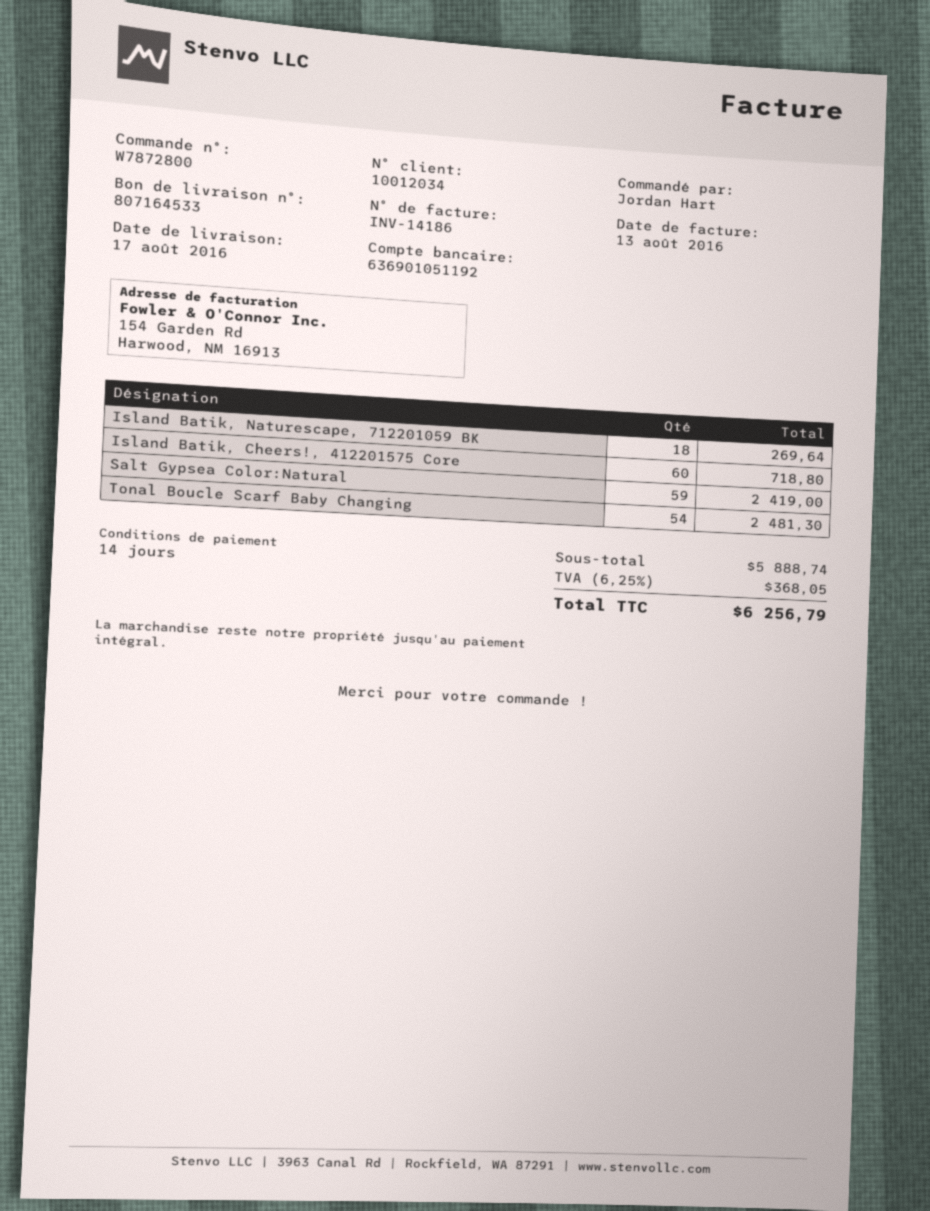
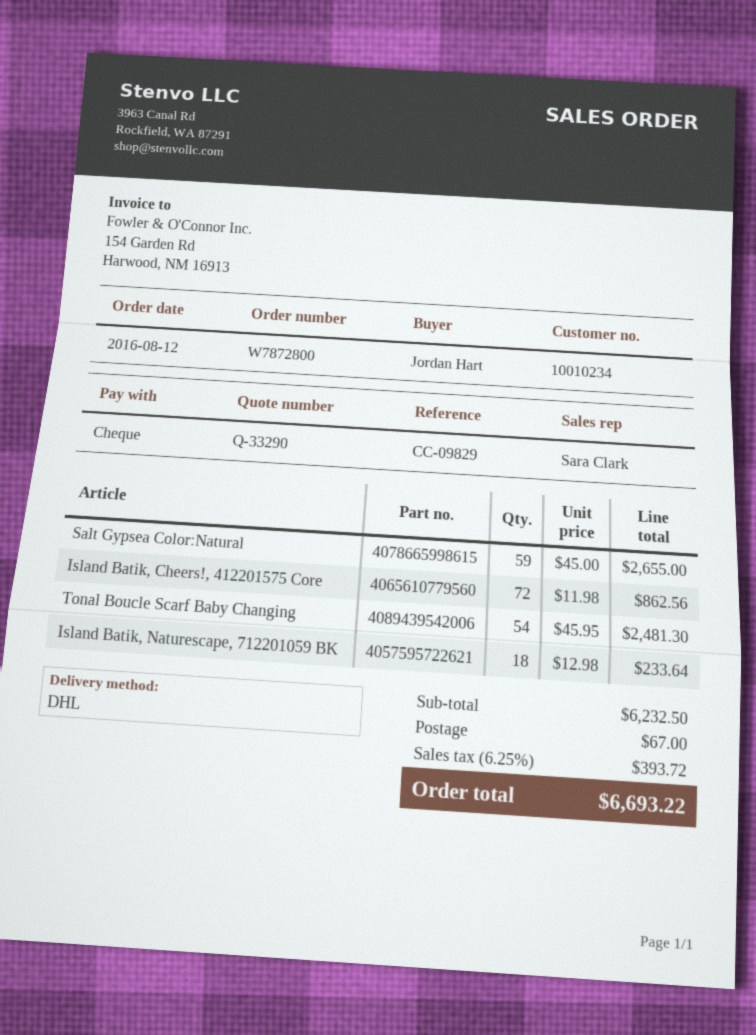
customer number: 10012034 -> 10010234
Island Batik, Naturescape, 712201059 BK: 18 for 269.64 -> 18 for 233.64
Island Batik, Cheers!, 412201575 Core: 60 for 718.80 -> 72 for 862.56
Salt Gypsea Color:Natural: 59 for 2419.00 -> 59 for 2655.00
subtotal: 5888.74 -> 6232.50
shipping: none -> 67.00
tax: 6.25% = 368.05 -> 6.25% = 393.72
total: 6256.79 -> 6693.22

